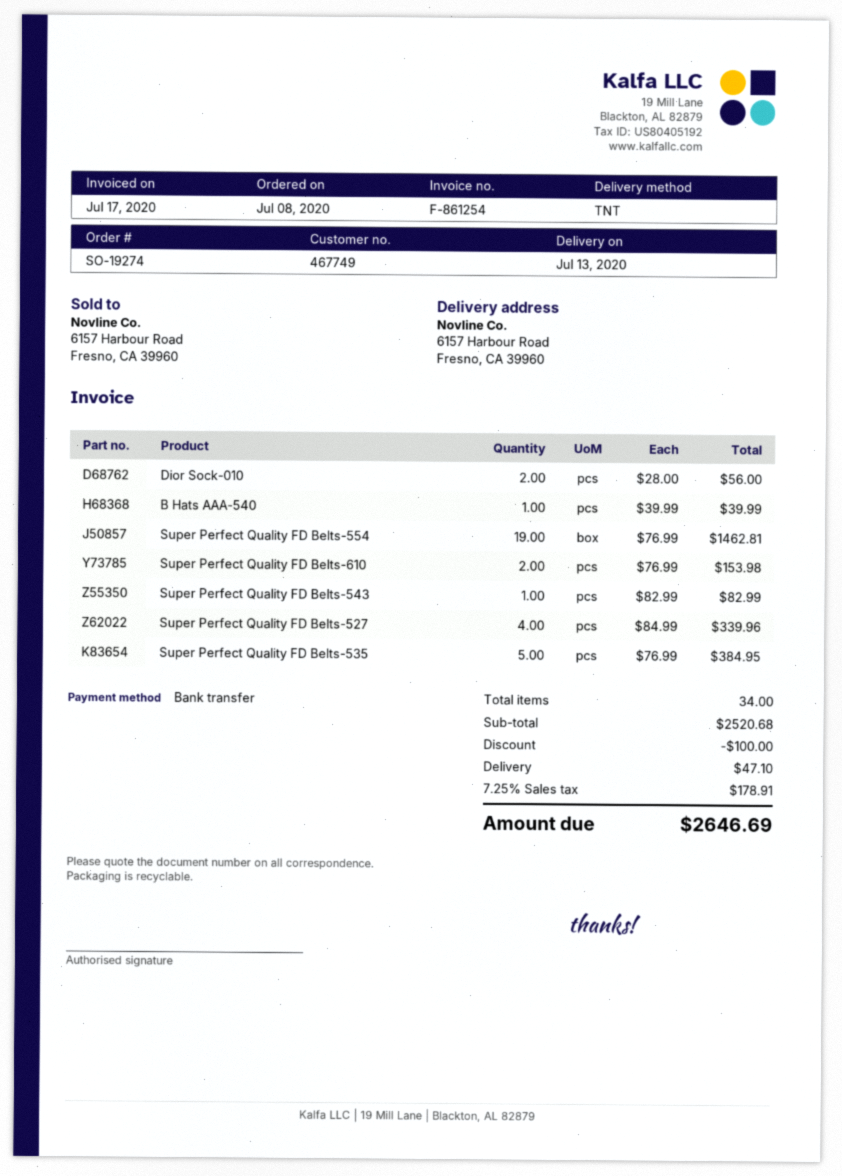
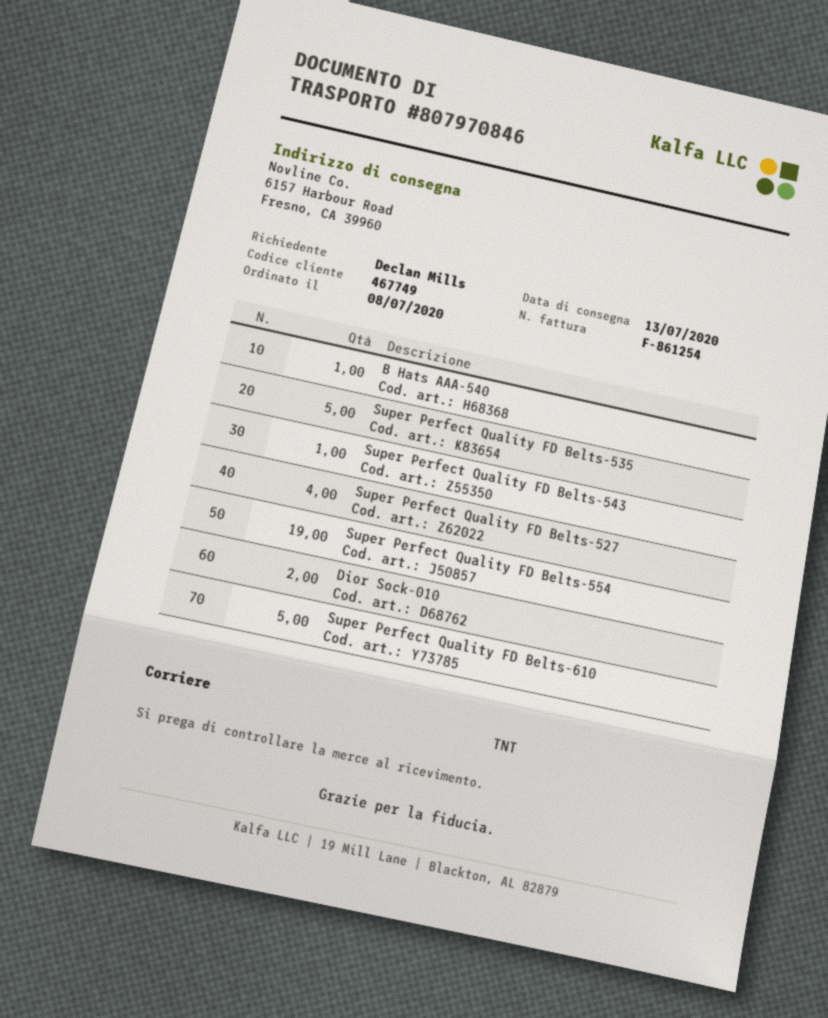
Super Perfect Quality FD Belts-610: 2 -> 5

